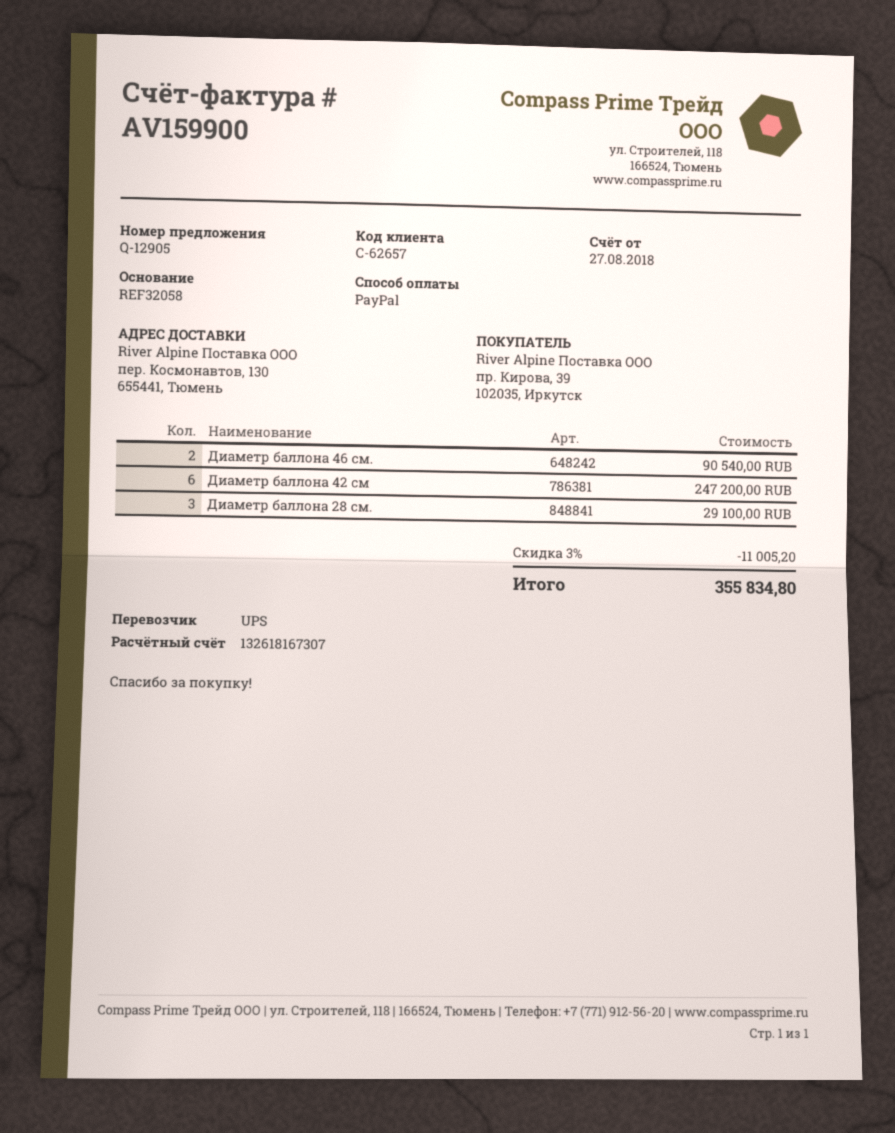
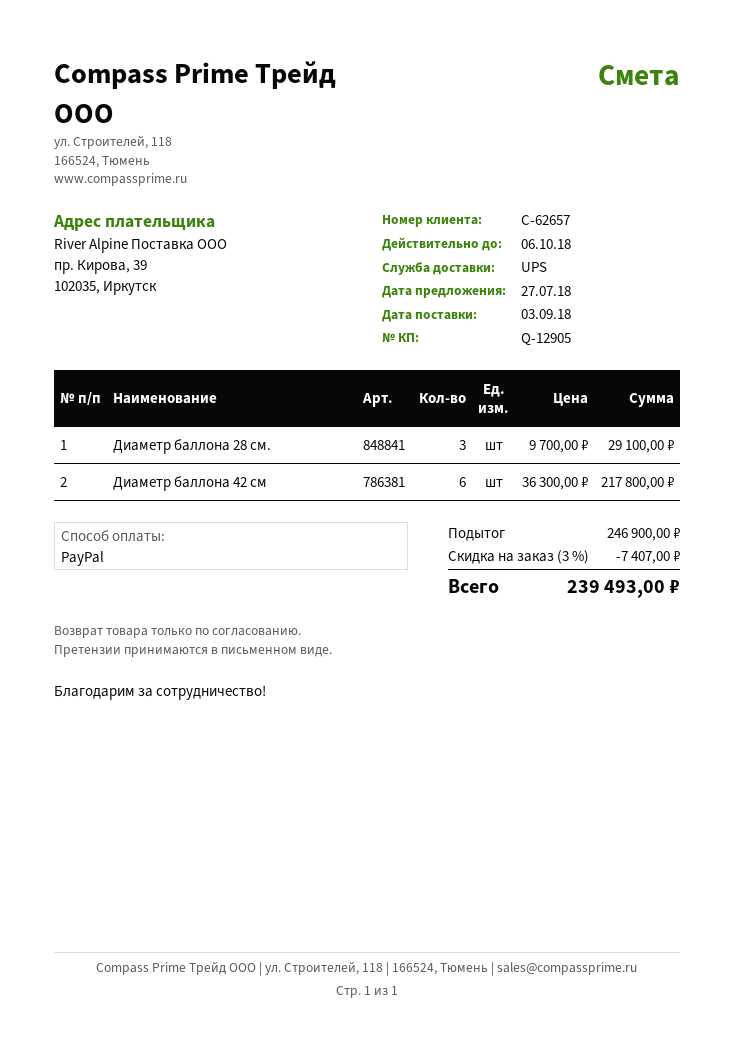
Диаметр баллона 46 см.: 2 for 90540.00 -> none
Диаметр баллона 42 см: 6 for 247200.00 -> 6 for 217800.00
discount: 3% = 11005.20 -> 3% = 7407.00
total: 355834.80 -> 239493.00

